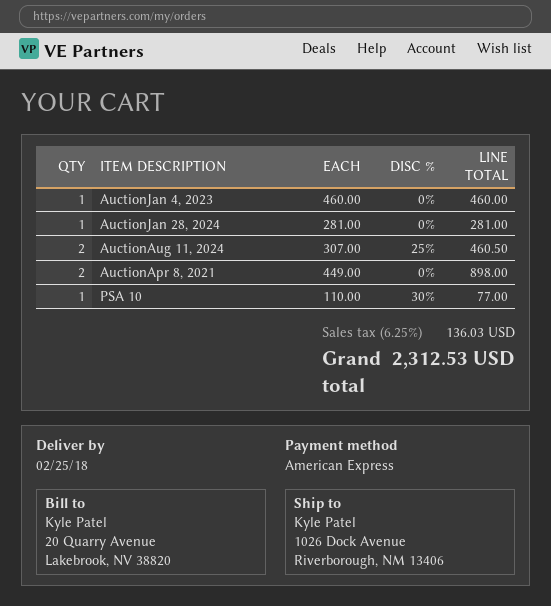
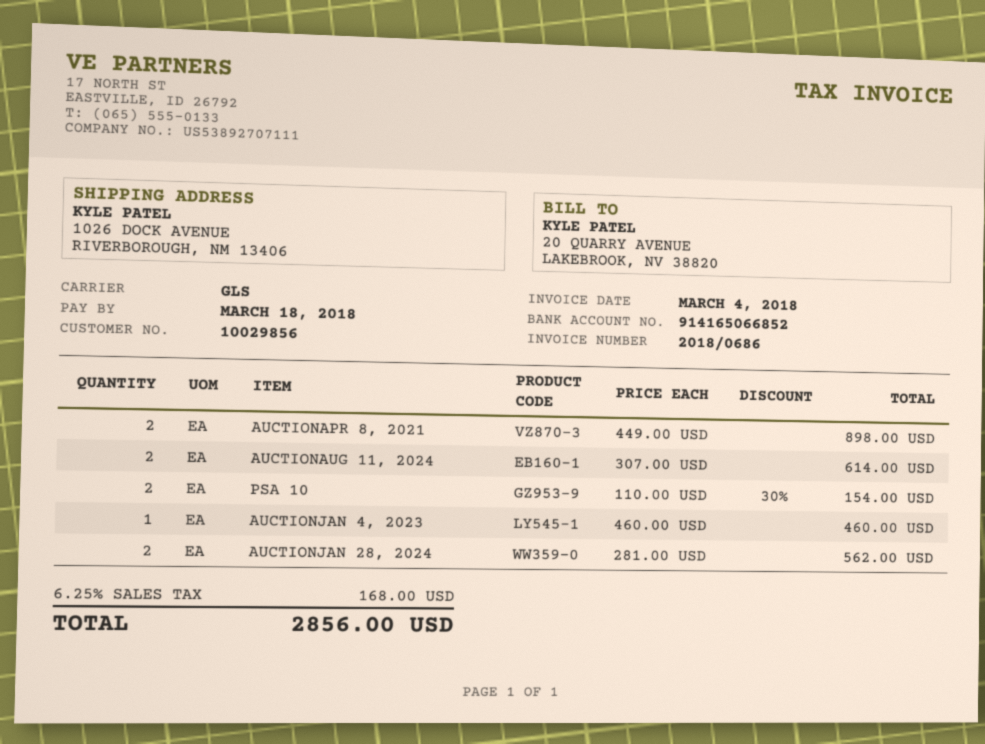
AuctionJan 28, 2024: 1 x 281.00 = 281.00 -> 2 x 281.00 = 562.00
AuctionAug 11, 2024: 2 x 307.00 - 25% = 460.50 -> 2 x 307.00 = 614.00
PSA 10: 1 x 110.00 - 30% = 77.00 -> 2 x 110.00 - 30% = 154.00
tax: 6.25% = 136.03 -> 6.25% = 168.00
total: 2312.53 -> 2856.00

